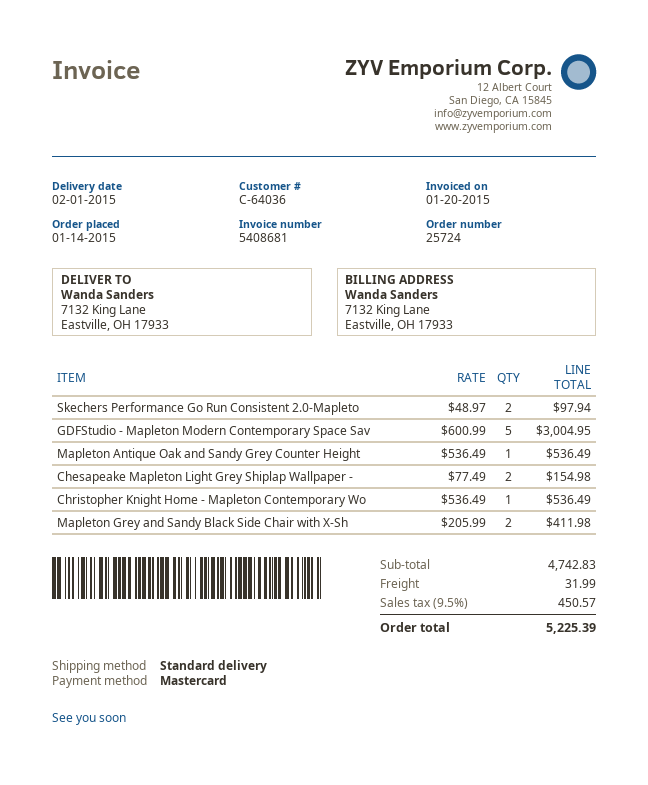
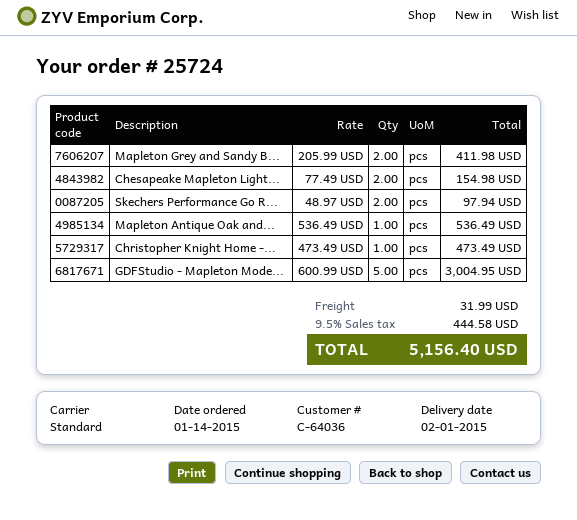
Christopher Knight Home - Mapleton Contemporary Wo: 1 x 536.49 = 536.49 -> 1 x 473.49 = 473.49
tax: 9.5% = 450.57 -> 9.5% = 444.58
total: 5225.39 -> 5156.40

